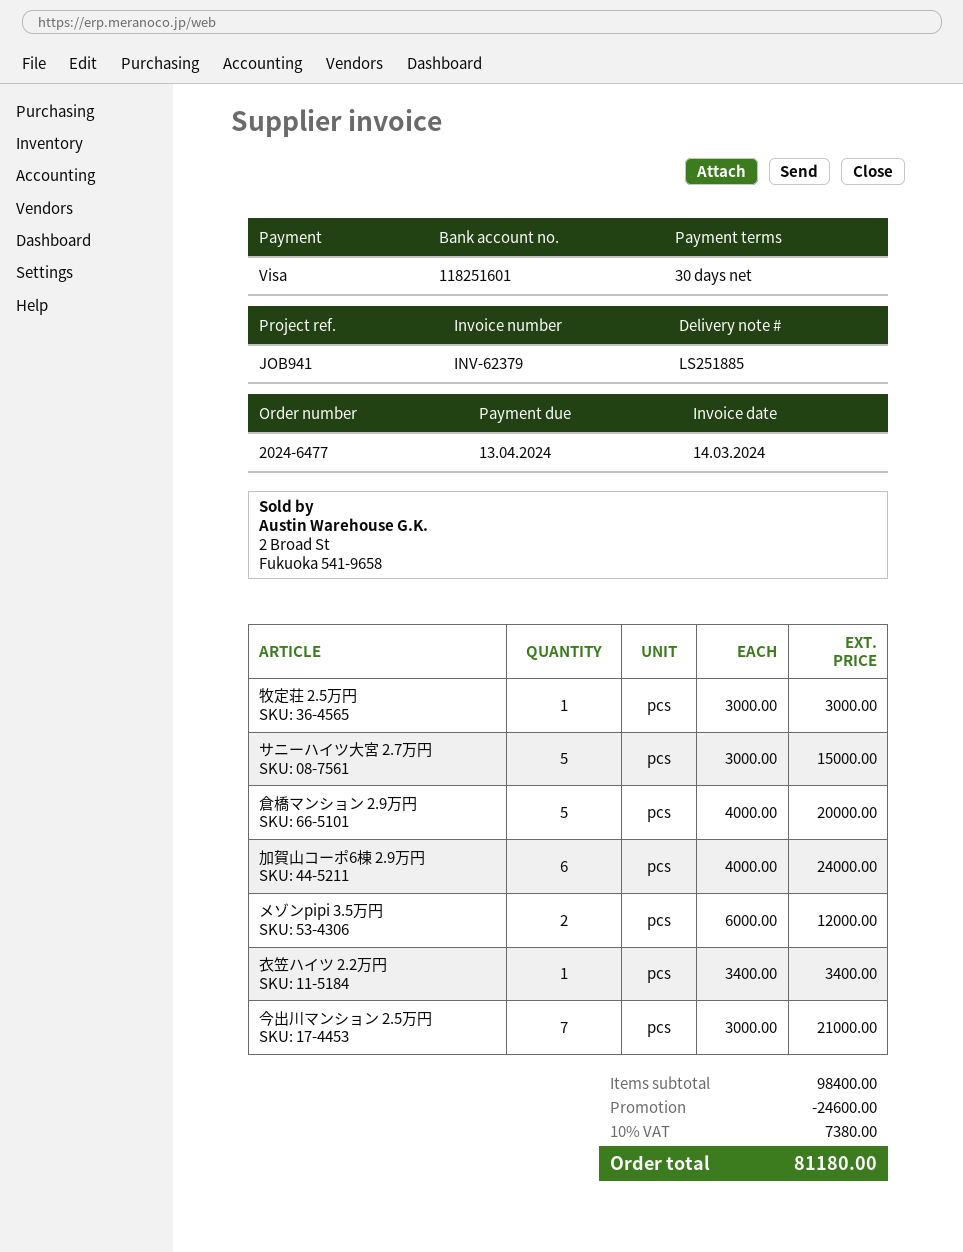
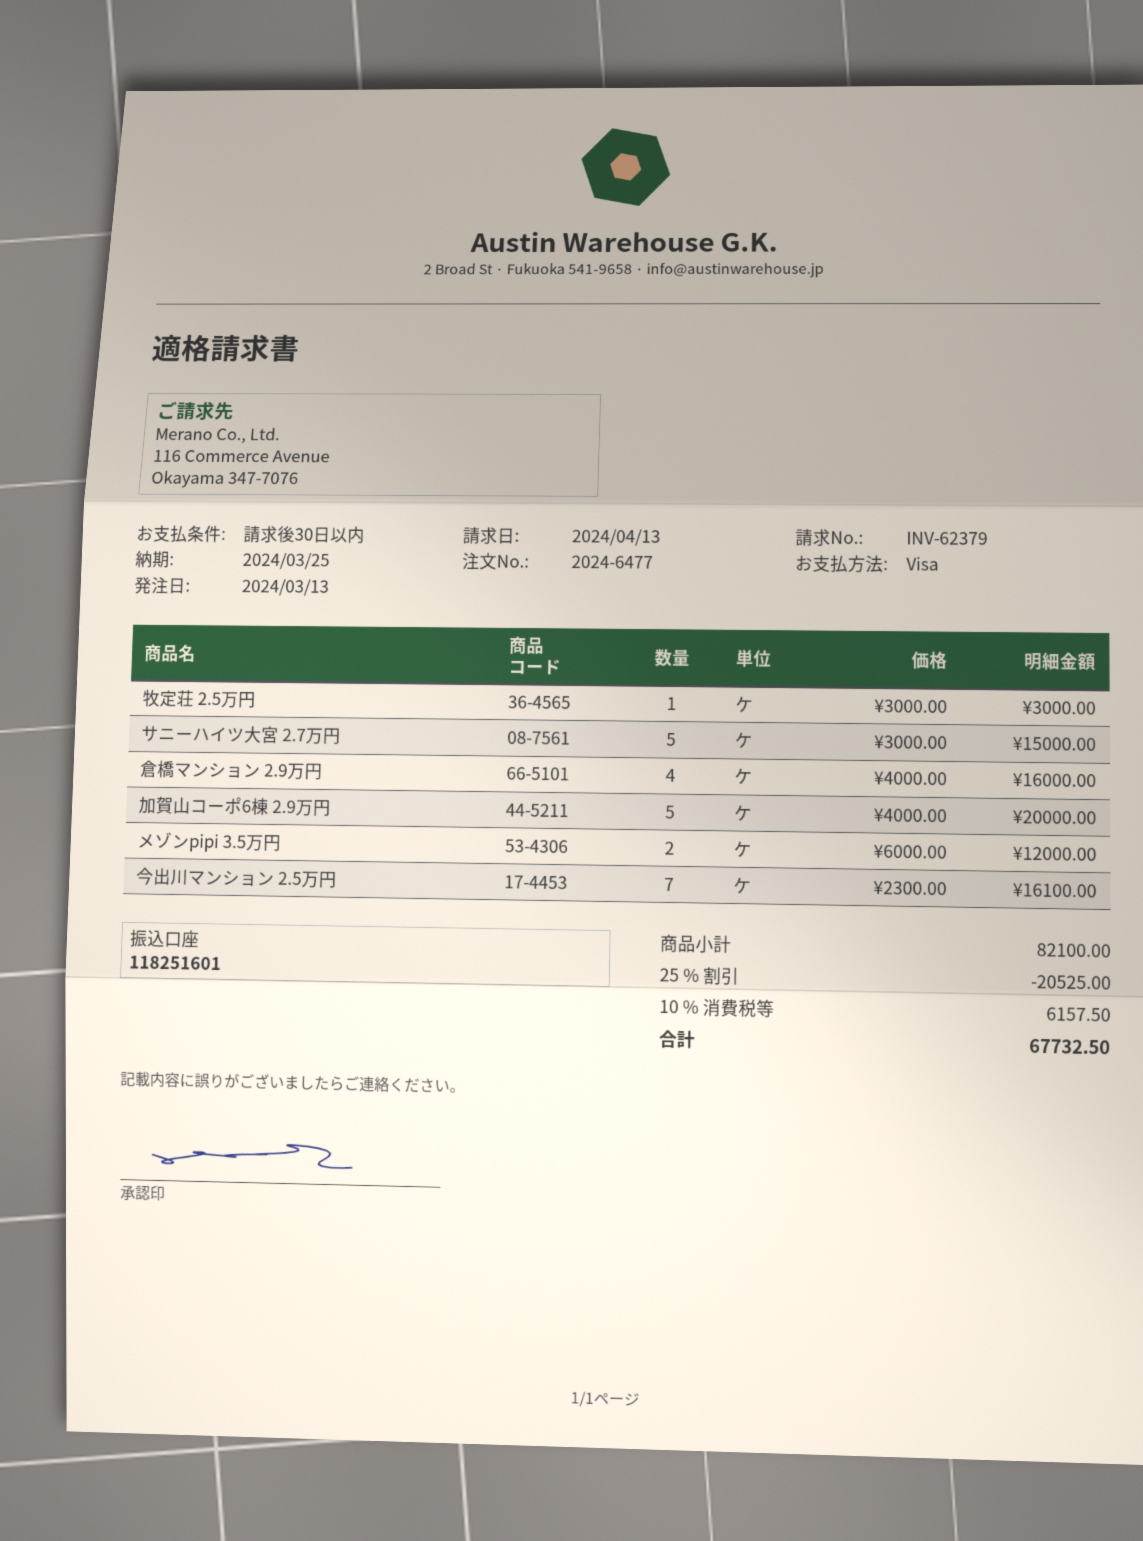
invoice date: 2024-03-14 -> 2024-04-13
倉橋マンション 2.9万円: 5 x 4000.00 = 20000.00 -> 4 x 4000.00 = 16000.00
加賀山コーポ6棟 2.9万円: 6 x 4000.00 = 24000.00 -> 5 x 4000.00 = 20000.00
衣笠ハイツ 2.2万円: 1 x 3400.00 = 3400.00 -> none
今出川マンション 2.5万円: 7 x 3000.00 = 21000.00 -> 7 x 2300.00 = 16100.00
subtotal: 98400.00 -> 82100.00
discount: 24600.00 -> 20525.00
tax: 10% = 7380.00 -> 10% = 6157.50
total: 81180.00 -> 67732.50

